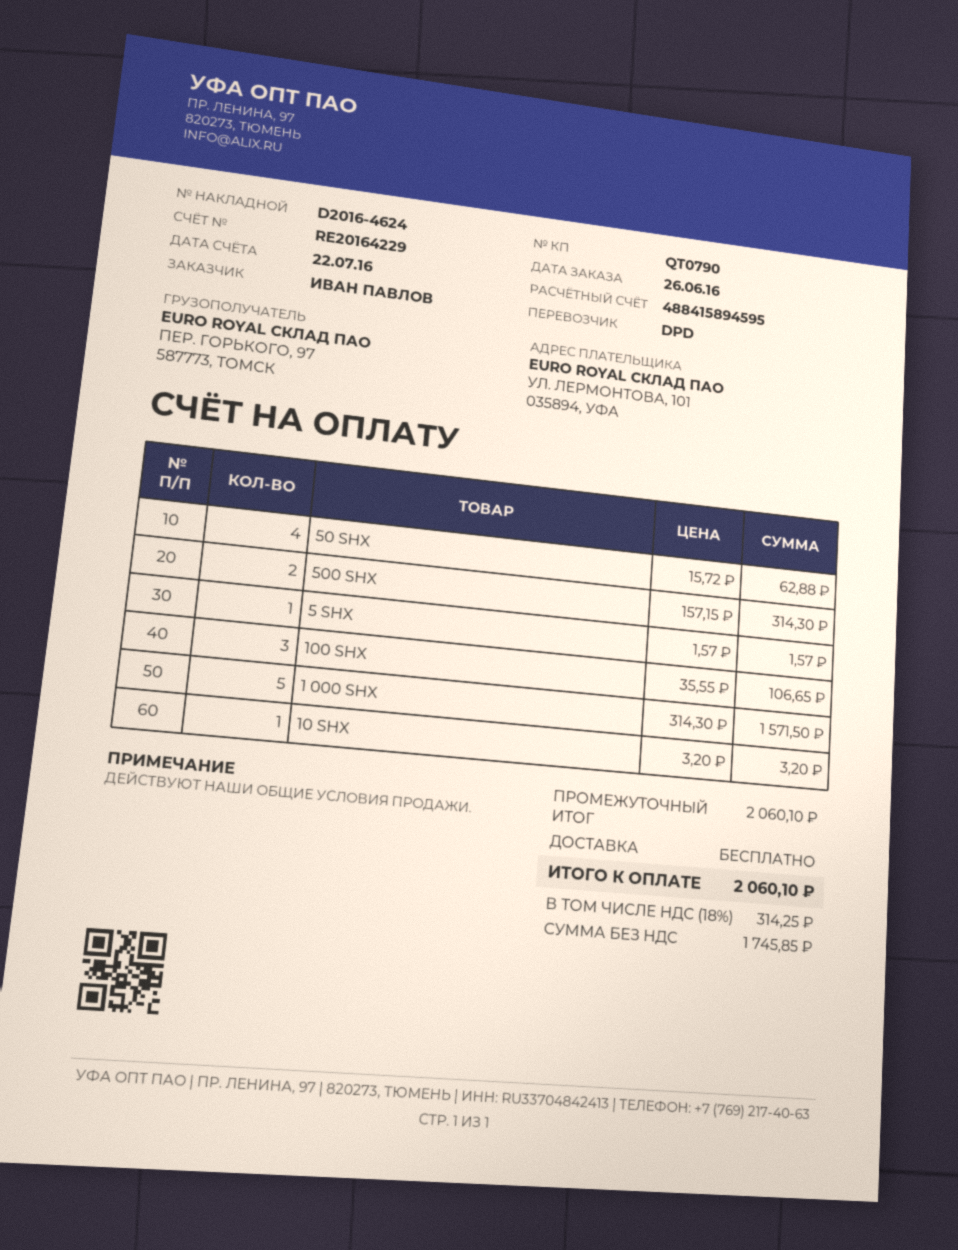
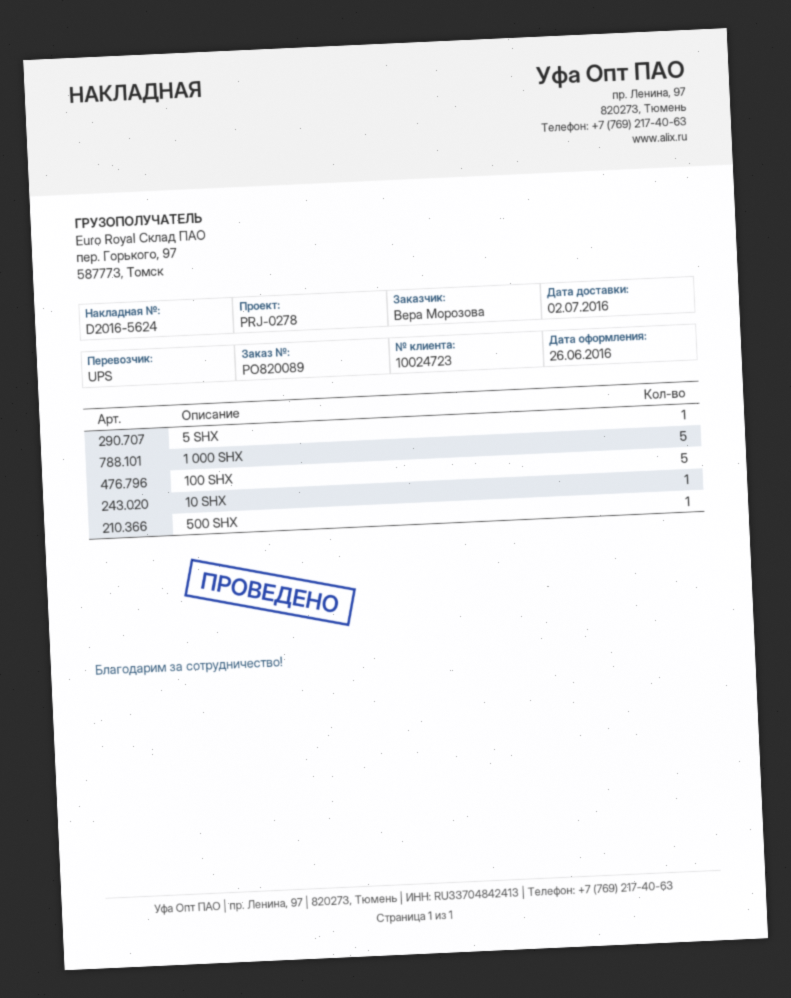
delivery note number: D2016-4624 -> D2016-5624
ordered by: ИВАН ПАВЛОВ -> Вера Морозова
shipping method: DPD -> UPS
50 SHX: 4 -> none
500 SHX: 2 -> 1
100 SHX: 3 -> 5

